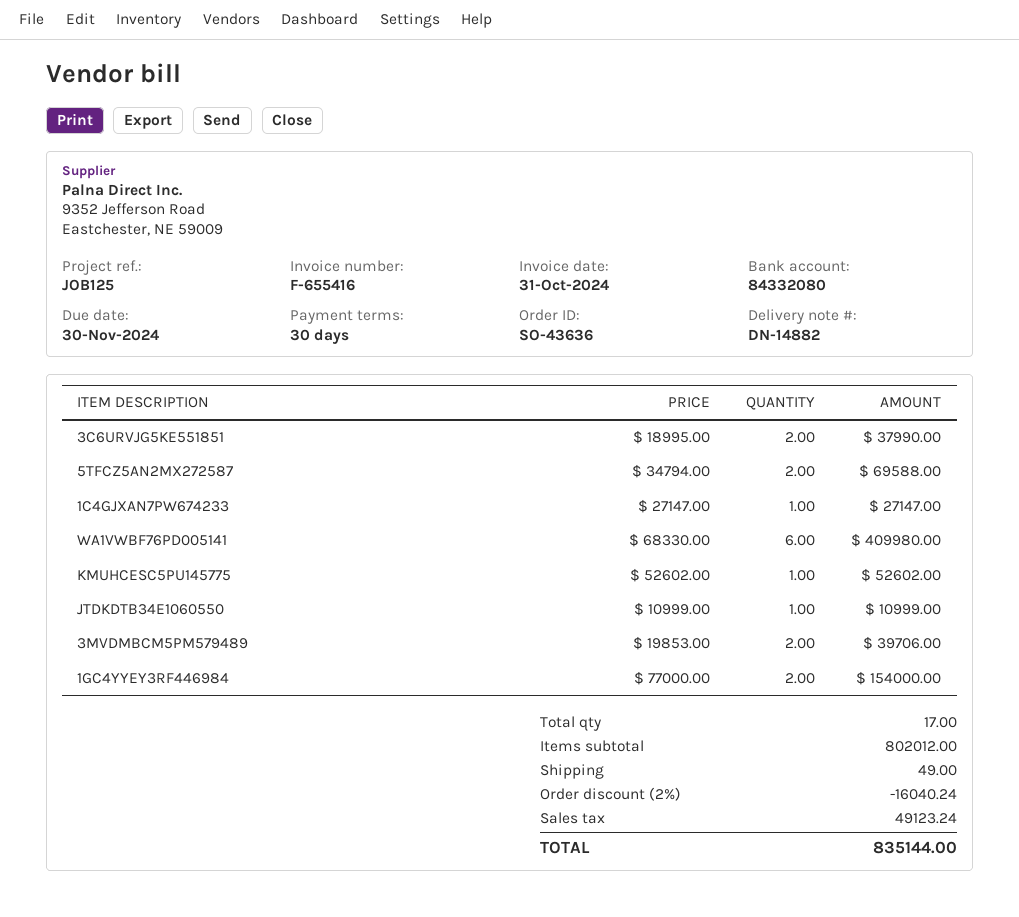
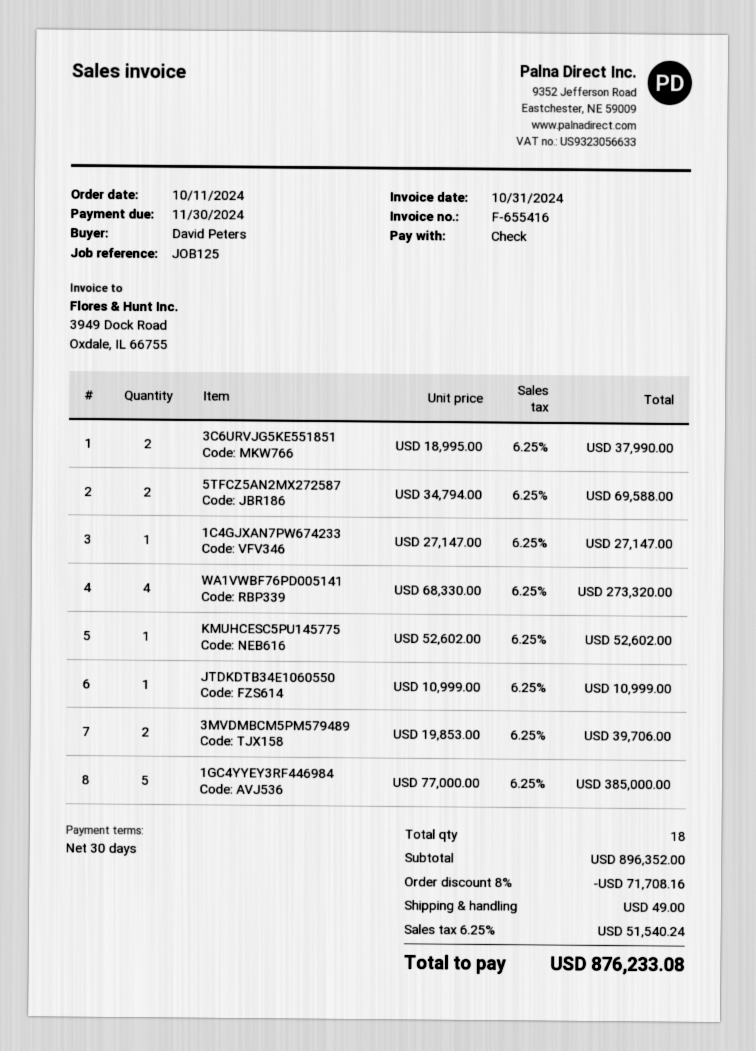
WA1VWBF76PD005141: 6 x 68330.00 = 409980.00 -> 4 x 68330.00 = 273320.00
1GC4YYEY3RF446984: 2 x 77000.00 = 154000.00 -> 5 x 77000.00 = 385000.00
total quantity: 17 -> 18
subtotal: 802012.00 -> 896352.00
discount: 2% = 16040.24 -> 8% = 71708.16
tax: 49123.24 -> 51540.24
total: 835144.00 -> 876233.08

